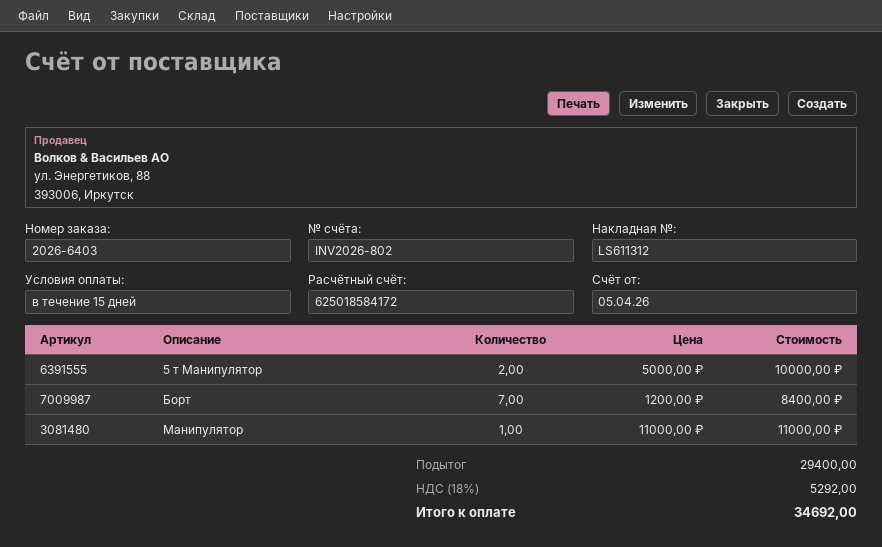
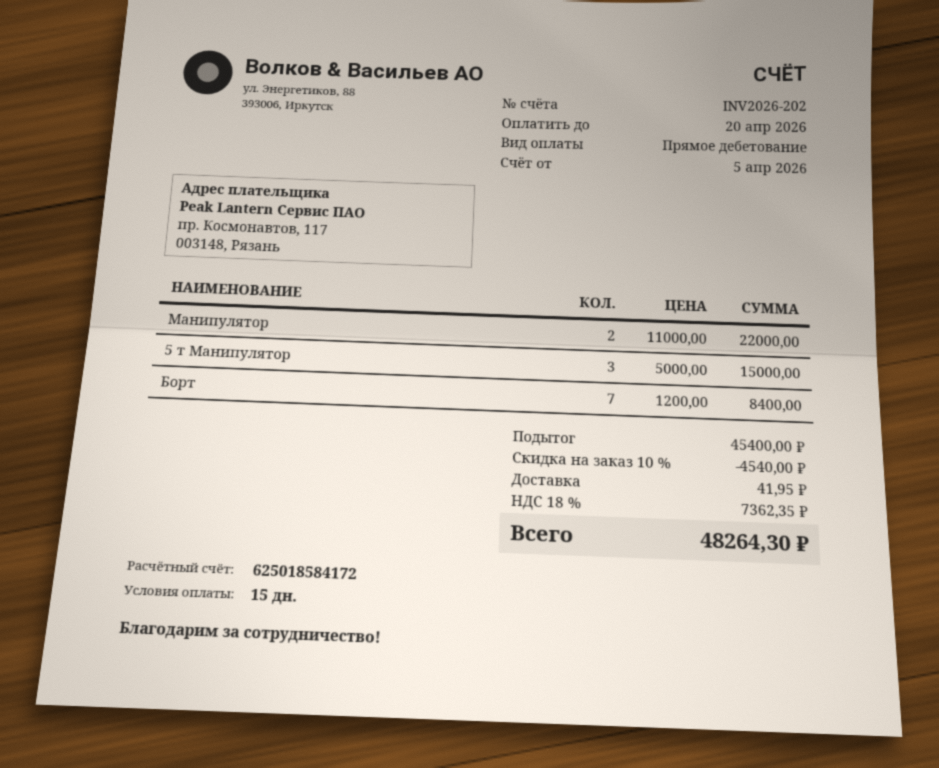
invoice number: INV2026-802 -> INV2026-202
5 т Манипулятор: 2 x 5000.00 = 10000.00 -> 3 x 5000.00 = 15000.00
Манипулятор: 1 x 11000.00 = 11000.00 -> 2 x 11000.00 = 22000.00
subtotal: 29400.00 -> 45400.00
discount: none -> 10% = 4540.00
shipping: none -> 41.95
tax: 18% = 5292.00 -> 18% = 7362.35
total: 34692.00 -> 48264.30

